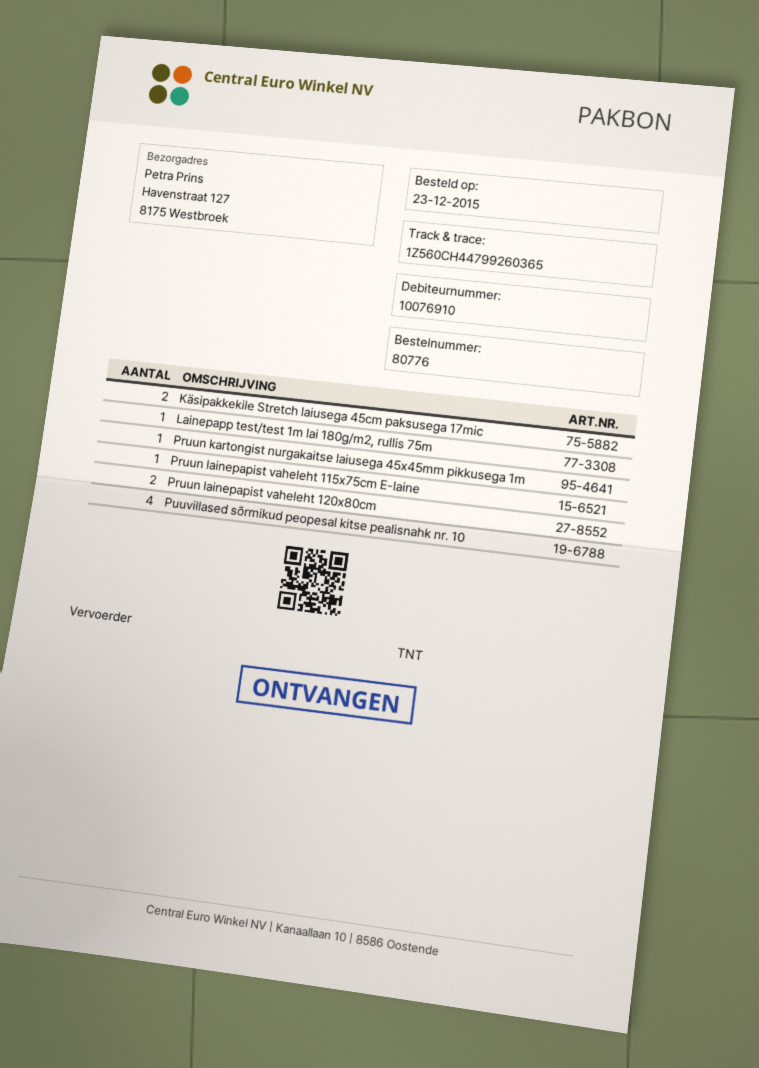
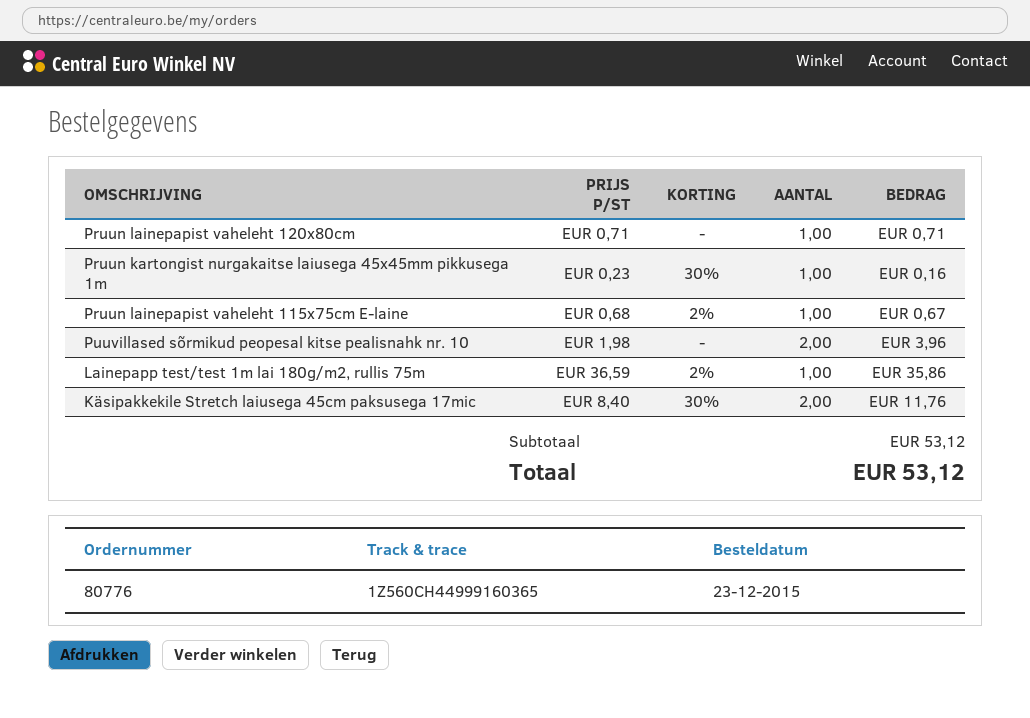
tracking number: 1Z560CH44799260365 -> 1Z560CH44999160365
Pruun lainepapist vaheleht 120x80cm: 2 -> 1
Puuvillased sõrmikud peopesal kitse pealisnahk nr. 10: 4 -> 2

